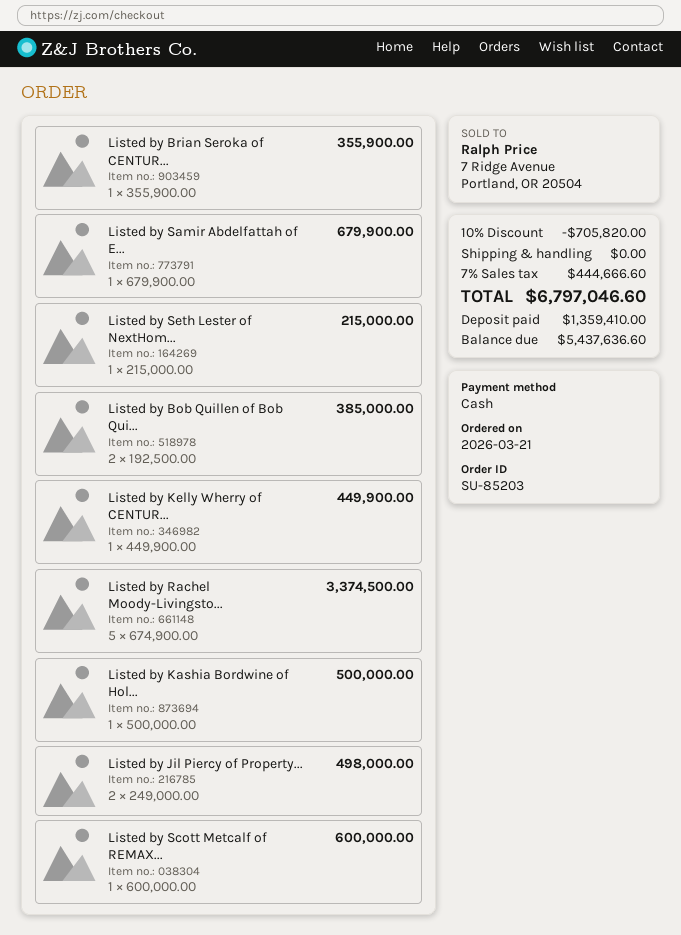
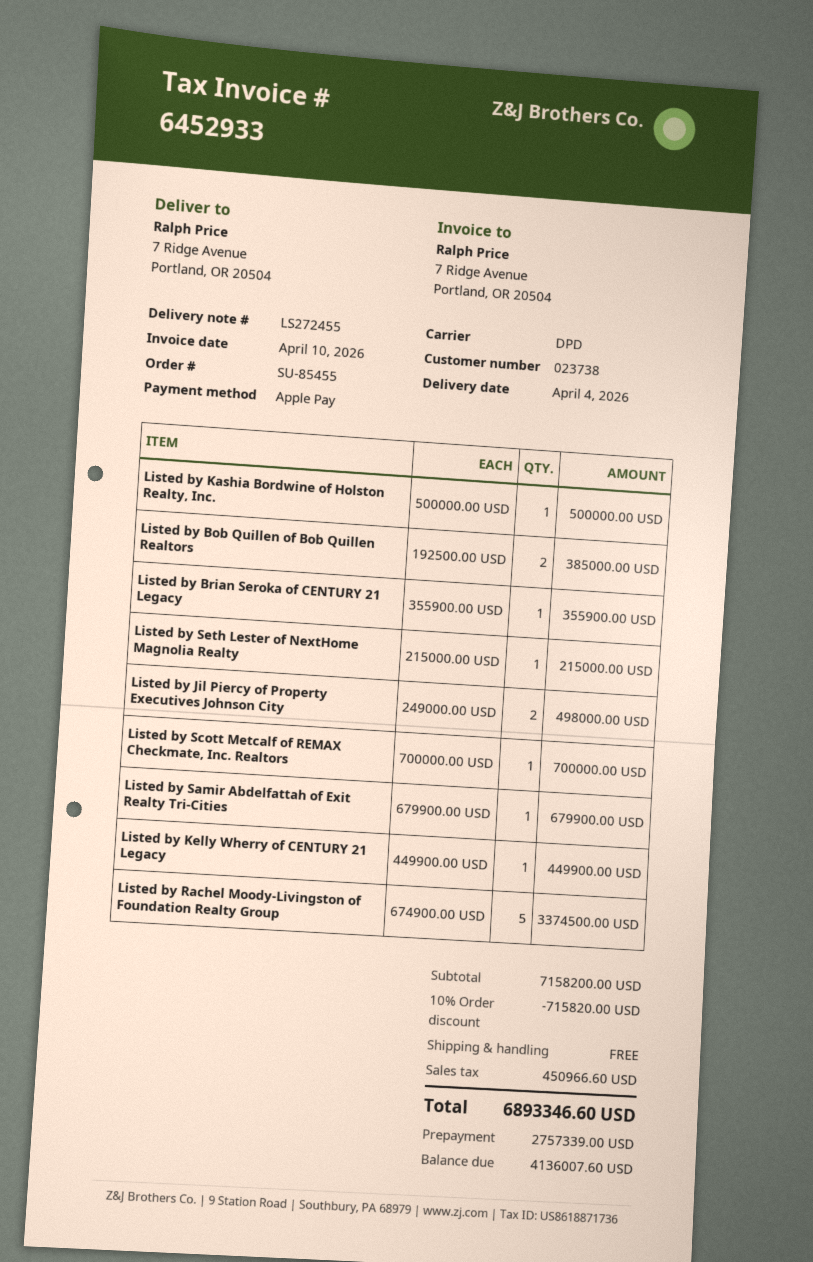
order number: SU-85203 -> SU-85455
payment method: cash -> Apple Pay
Listed by Scott Metcalf of REMAX...: 1 x 600000.00 = 600000.00 -> 1 x 700000.00 = 700000.00
discount: 10% = 705820.00 -> 10% = 715820.00
tax: 444666.60 -> 450966.60
total: 6797046.60 -> 6893346.60
deposit: 1359410.00 -> 2757339.00
balance: 5437636.60 -> 4136007.60

